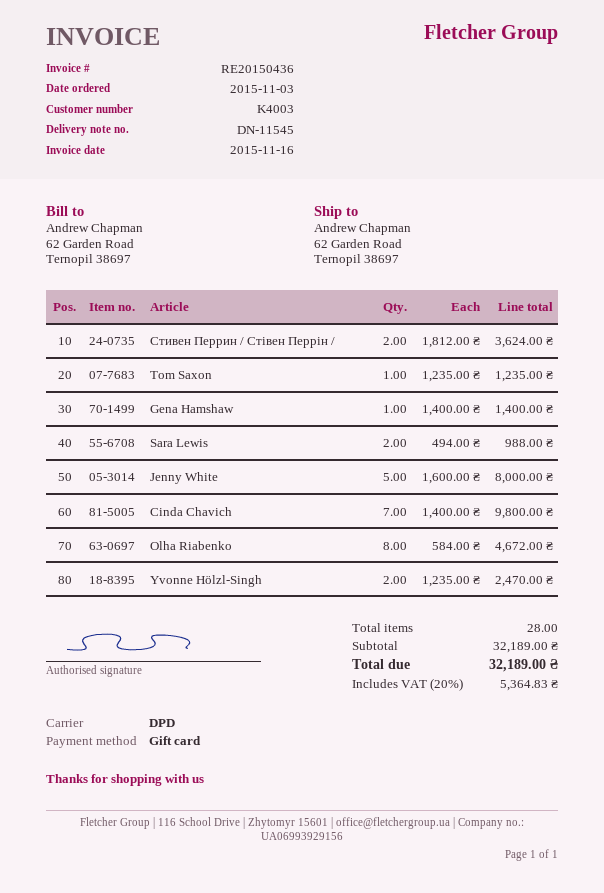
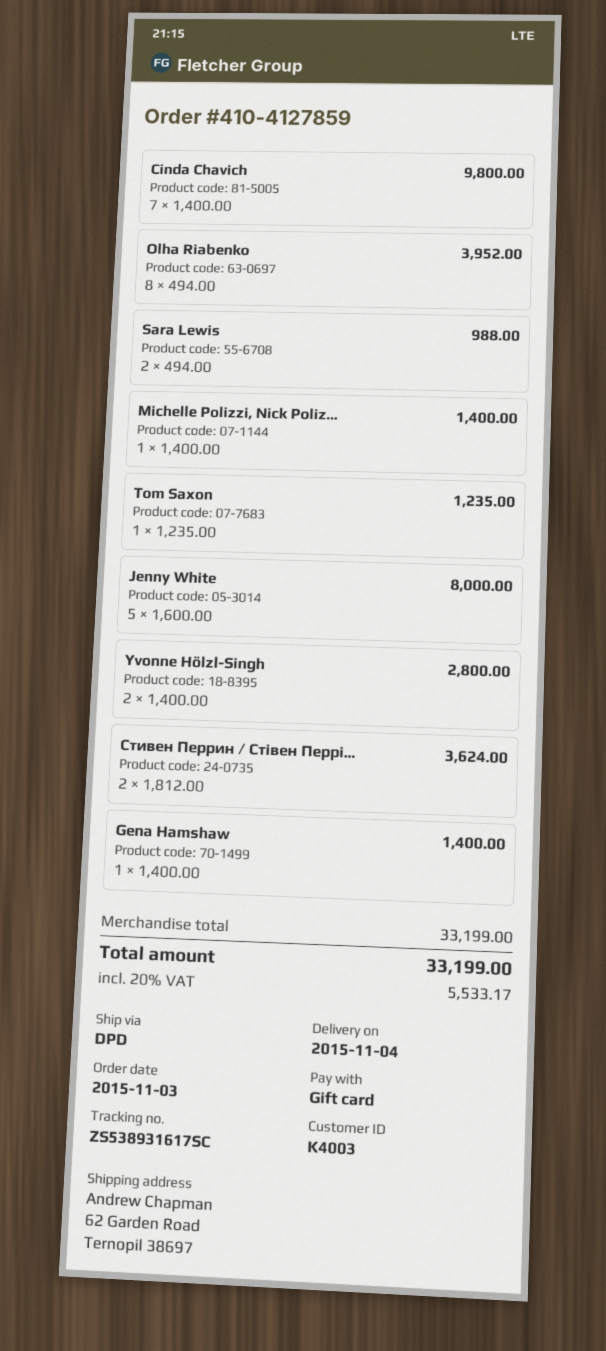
Olha Riabenko: 8 x 584.00 = 4672.00 -> 8 x 494.00 = 3952.00
Yvonne Hölzl-Singh: 2 x 1235.00 = 2470.00 -> 2 x 1400.00 = 2800.00
Michelle Polizzi, Nick Poliz...: none -> 1 x 1400.00 = 1400.00
subtotal: 32189.00 -> 33199.00
tax: 20% = 5364.83 -> 20% = 5533.17
total: 32189.00 -> 33199.00

